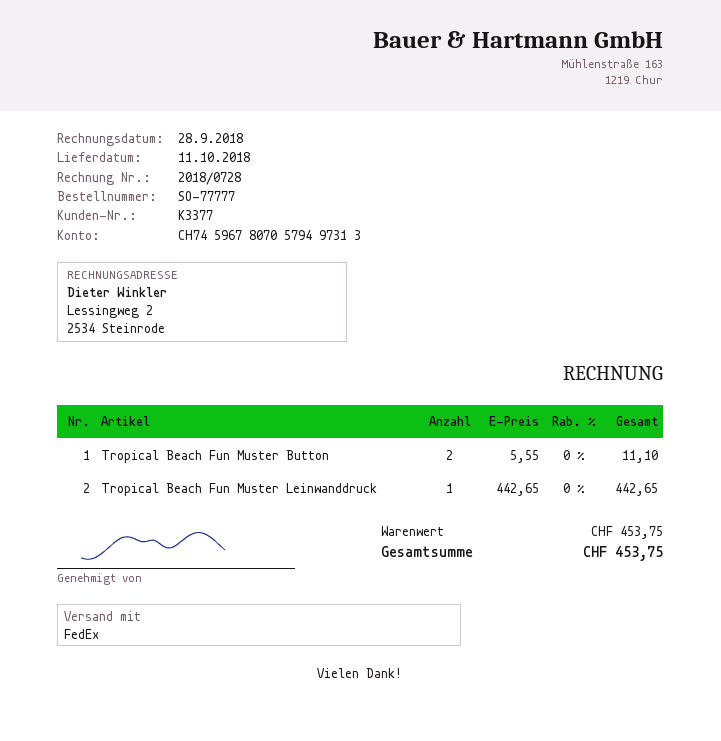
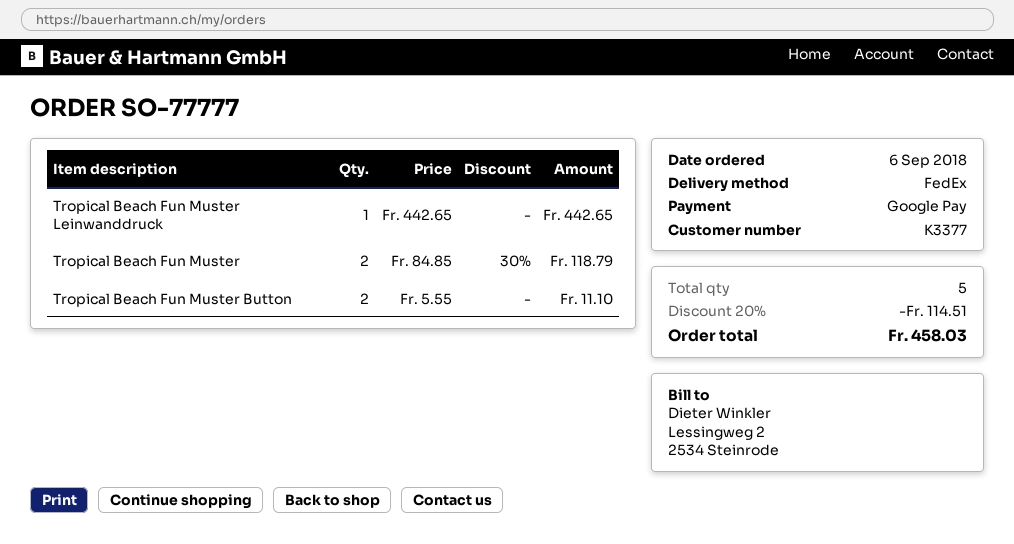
Tropical Beach Fun Muster: none -> 2 x 84.85 - 30% = 118.79
discount: none -> 20% = 114.51
total: 453.75 -> 458.03

